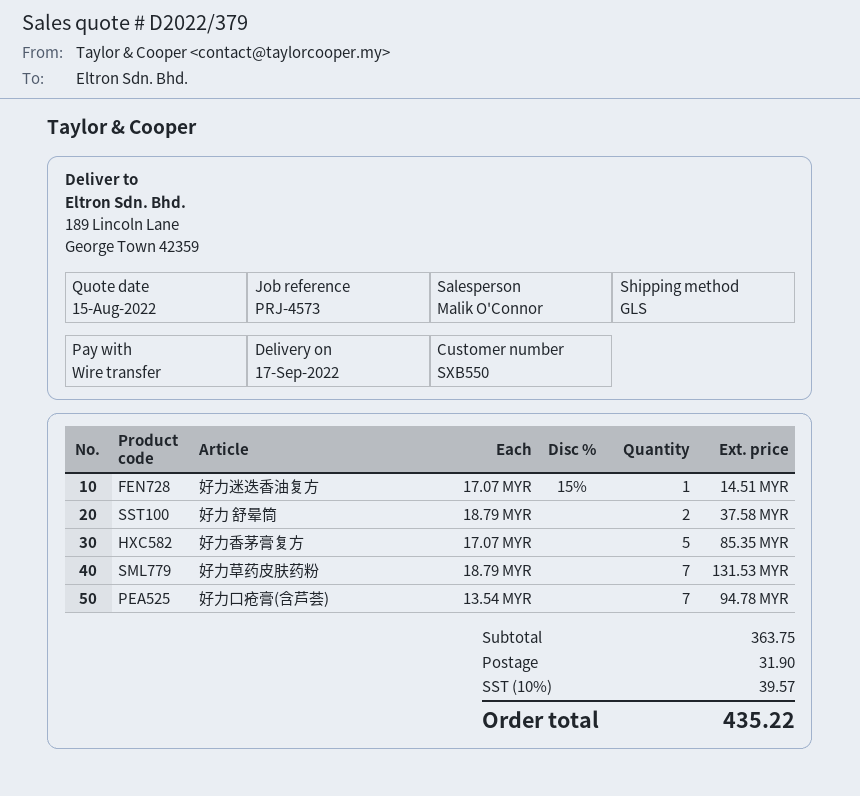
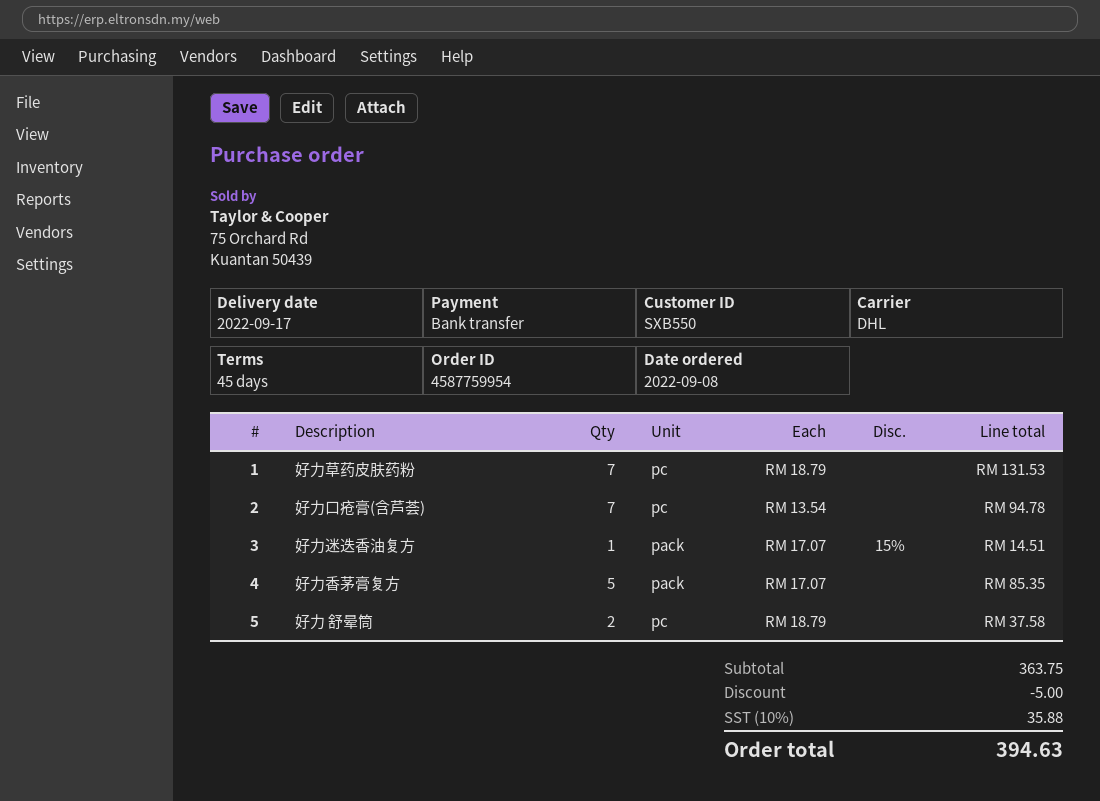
shipping method: GLS -> DHL
discount: none -> 5.00
shipping: 31.90 -> none
tax: 10% = 39.57 -> 10% = 35.88
total: 435.22 -> 394.63

